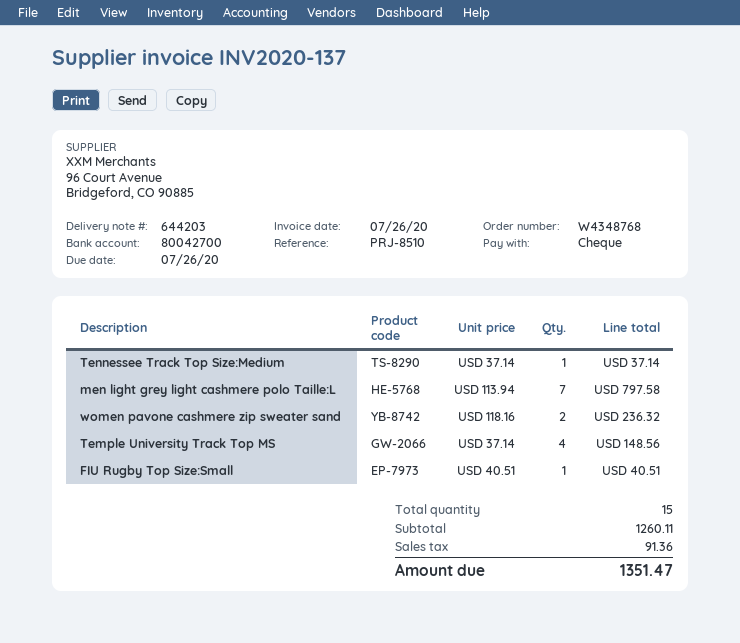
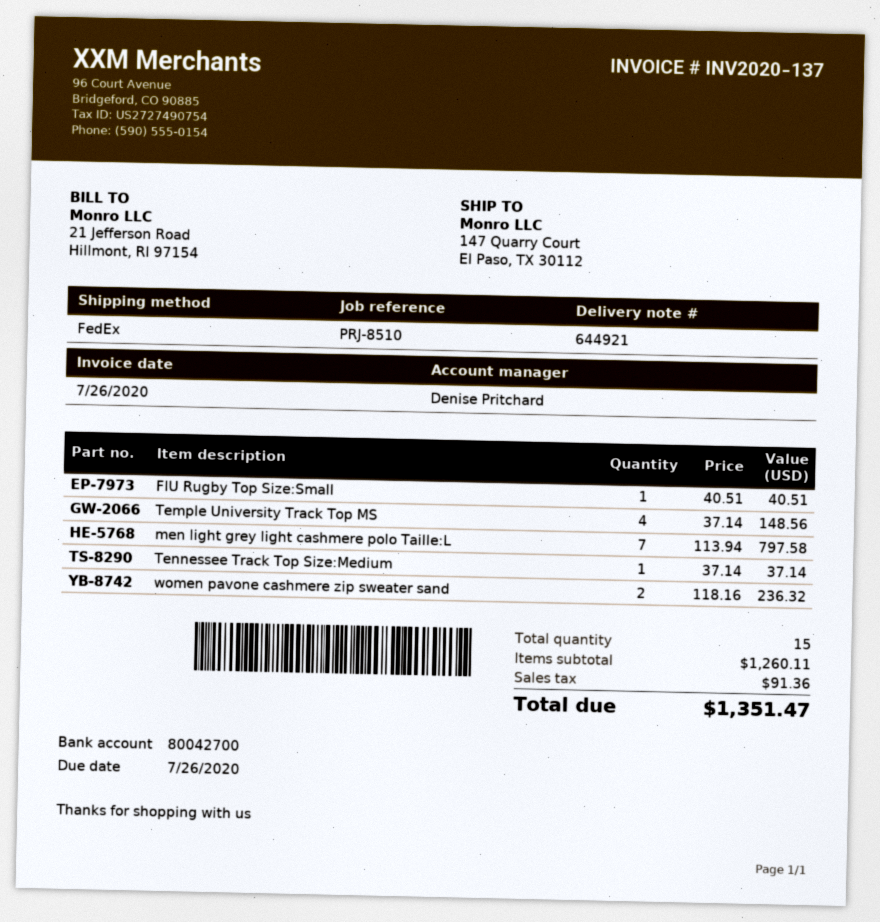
delivery note number: 644203 -> 644921

